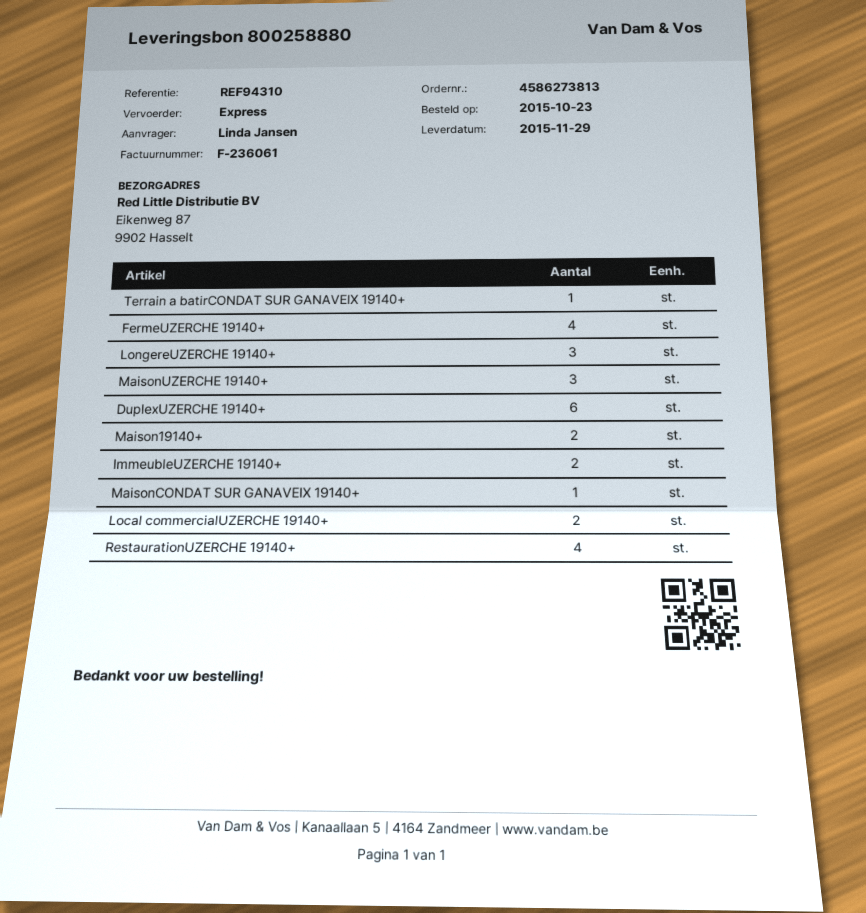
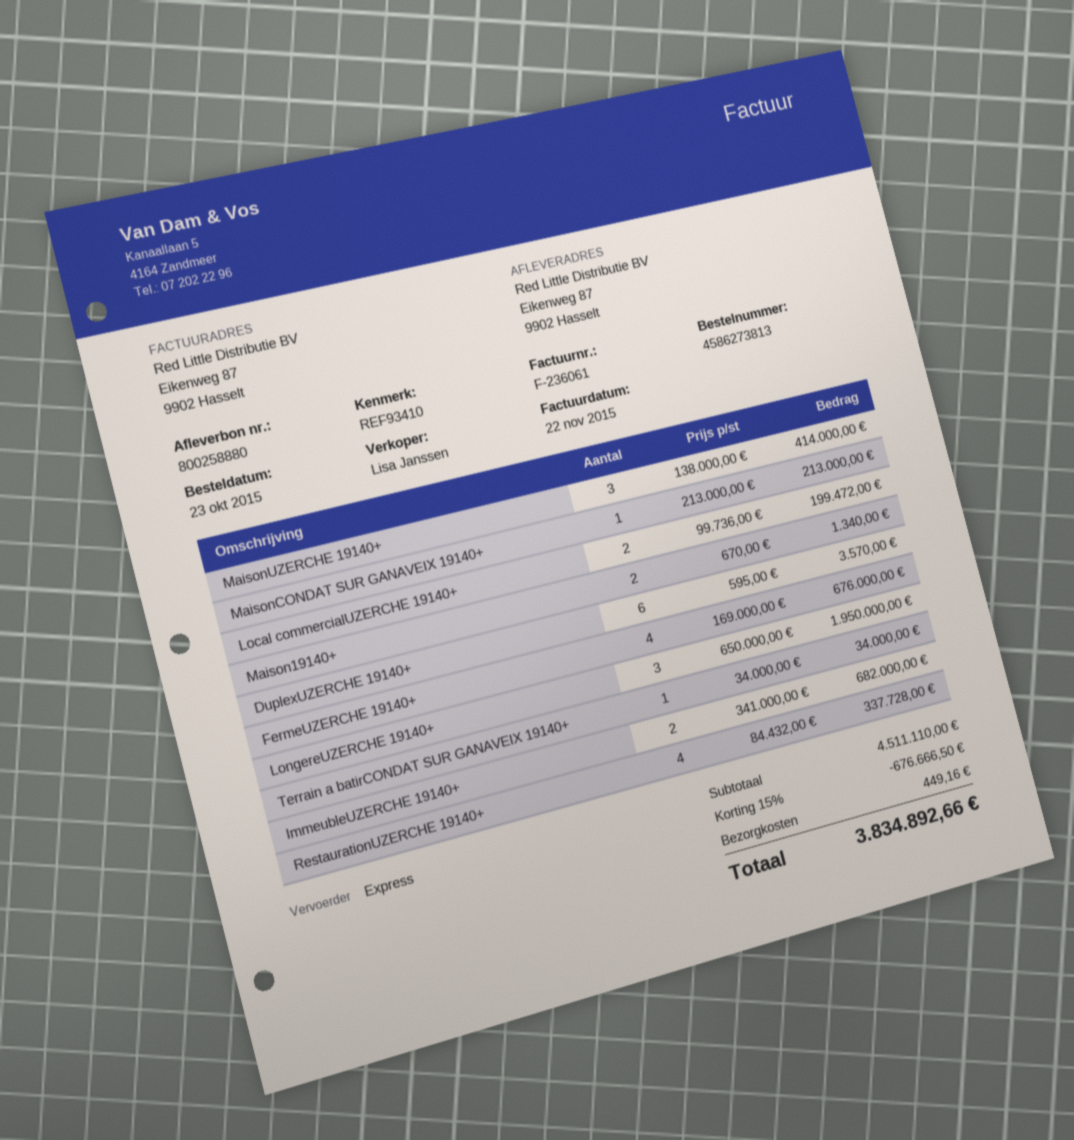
reference: REF94310 -> REF93410

